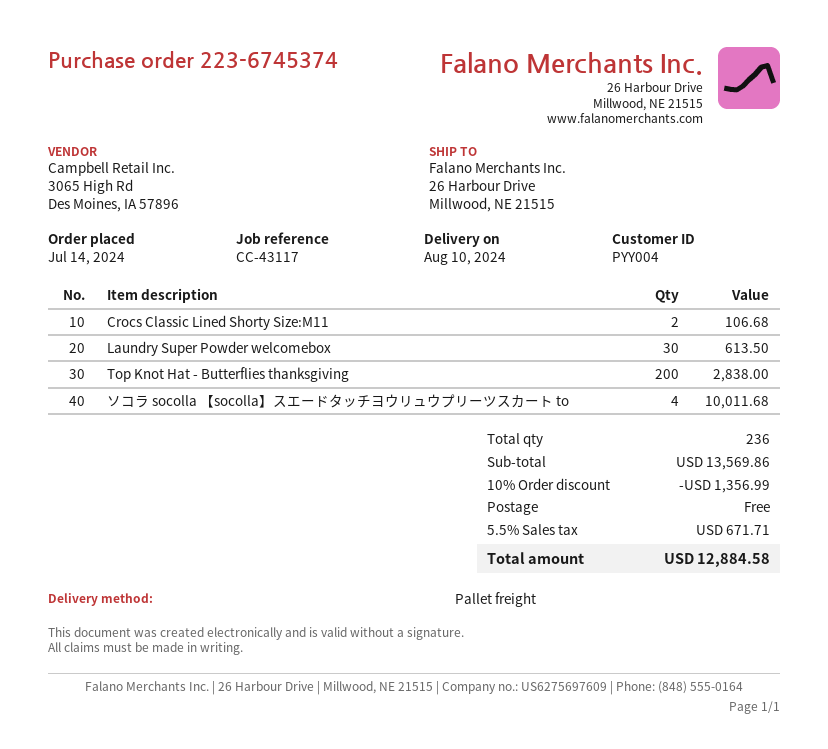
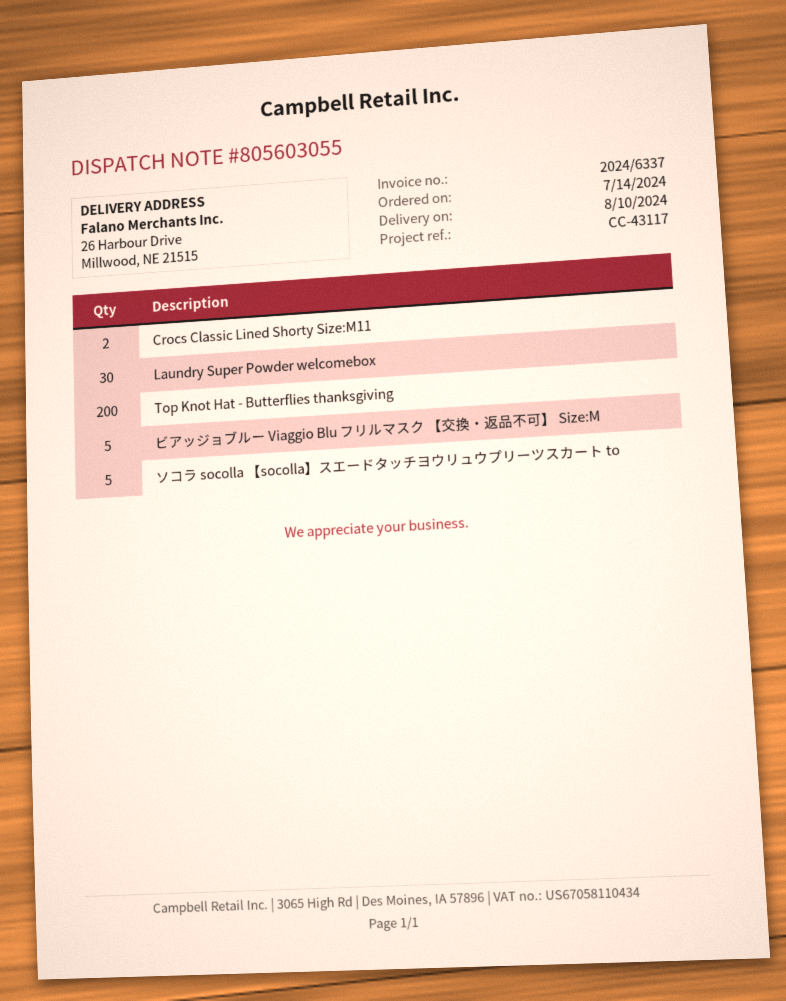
ソコラ socolla 【socolla】スエードタッチヨウリュウプリーツスカート to: 4 -> 5
ビアッジョブルー Viaggio Blu フリルマスク 【交換・返品不可】 Size:M: none -> 5

